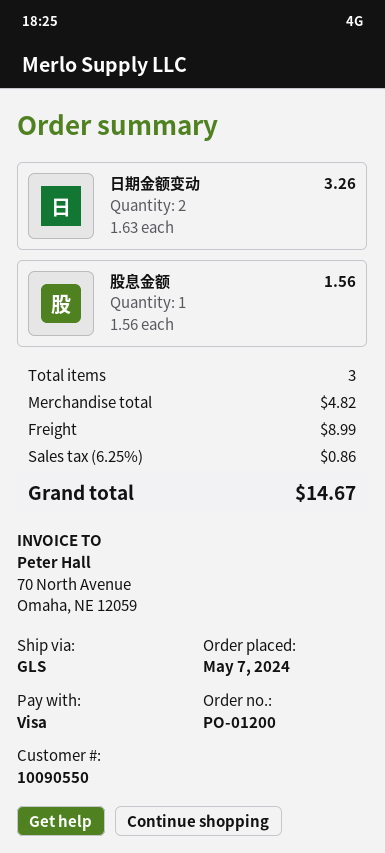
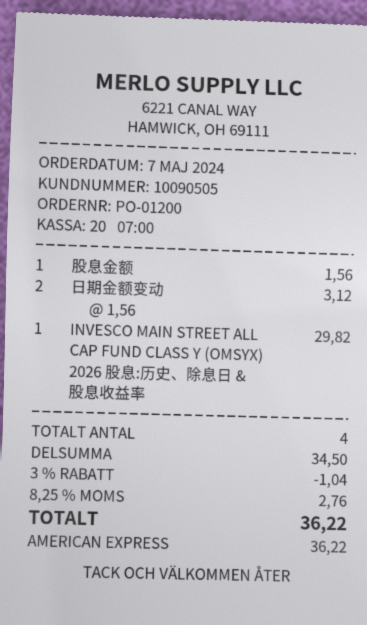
customer number: 10090550 -> 10090505
payment method: Visa -> American Express
日期金额变动: 2 x 1.63 = 3.26 -> 2 x 1.56 = 3.12
INVESCO MAIN STREET ALL CAP FUND CLASS Y (OMSYX) 2026 股息:历史、除息日 & 股息收益率: none -> 1 x 29.82 = 29.82
total quantity: 3 -> 4
subtotal: 4.82 -> 34.50
discount: none -> 3% = 1.04
shipping: 8.99 -> none
tax: 6.25% = 0.86 -> 8.25% = 2.76
total: 14.67 -> 36.22

